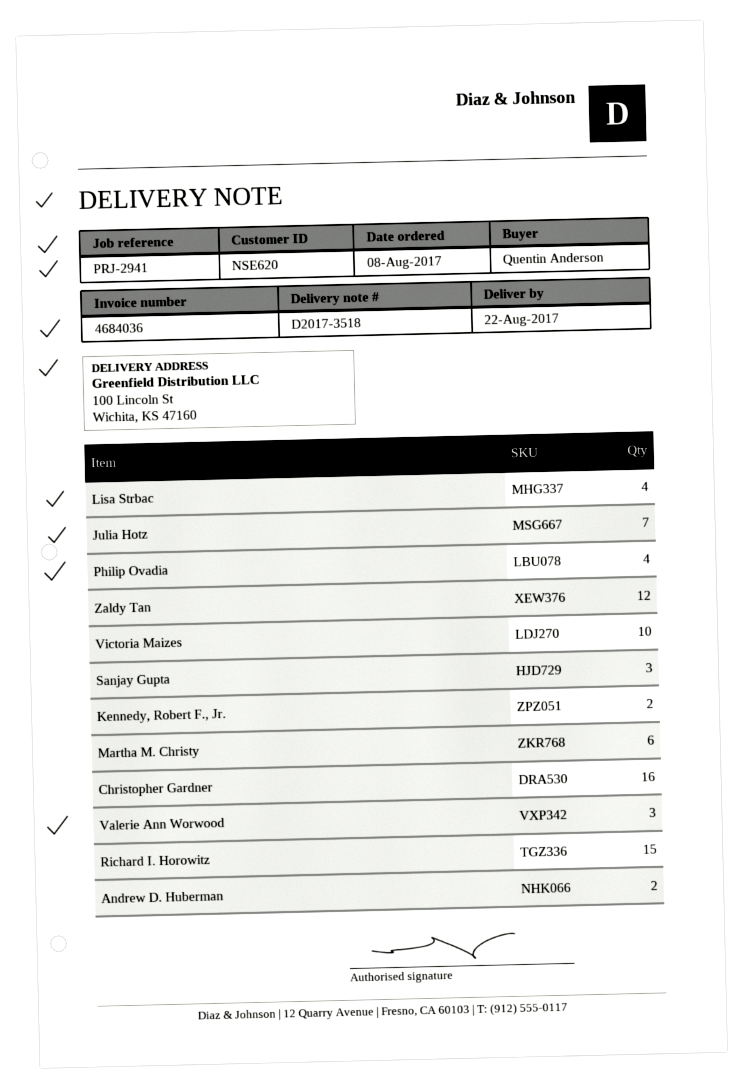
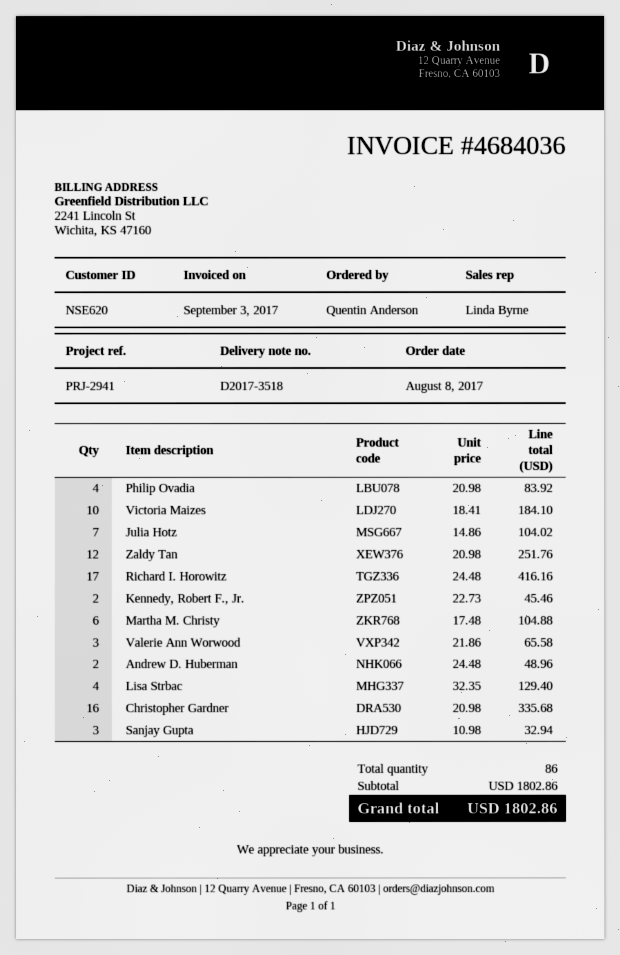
Richard I. Horowitz: 15 -> 17

